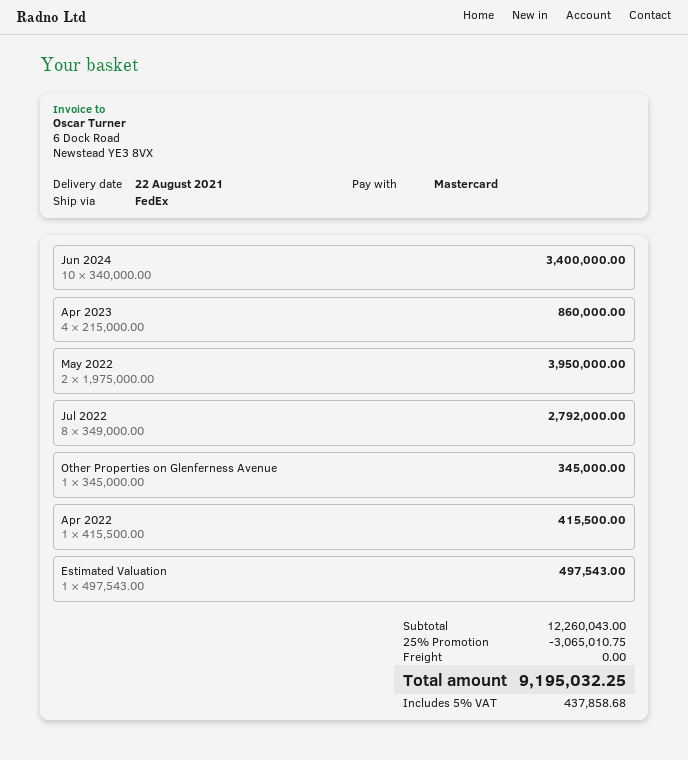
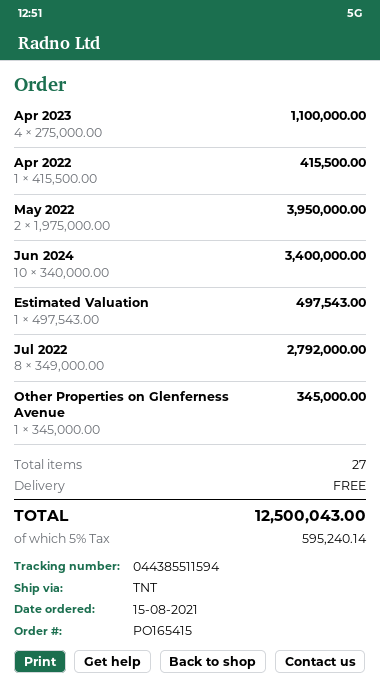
shipping method: FedEx -> TNT
Apr 2023: 4 x 215000.00 = 860000.00 -> 4 x 275000.00 = 1100000.00
discount: 25% = 3065010.75 -> none
tax: 5% = 437858.68 -> 5% = 595240.14
total: 9195032.25 -> 12500043.00

